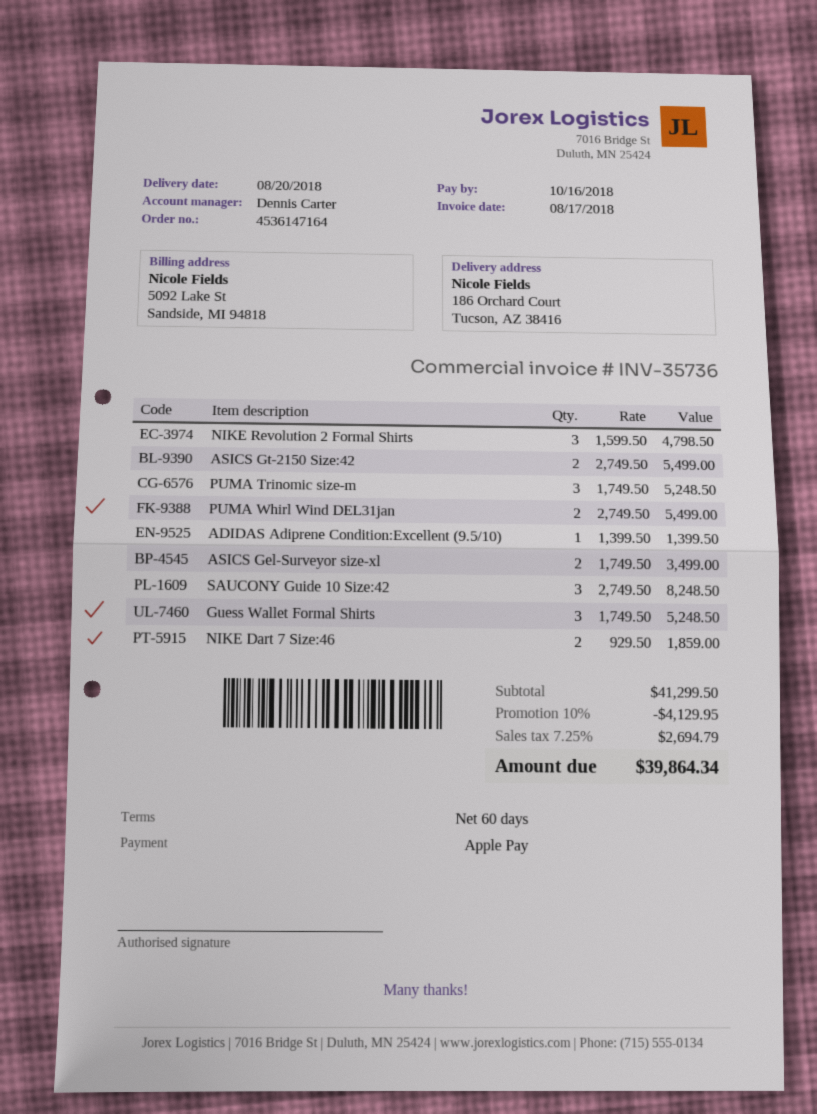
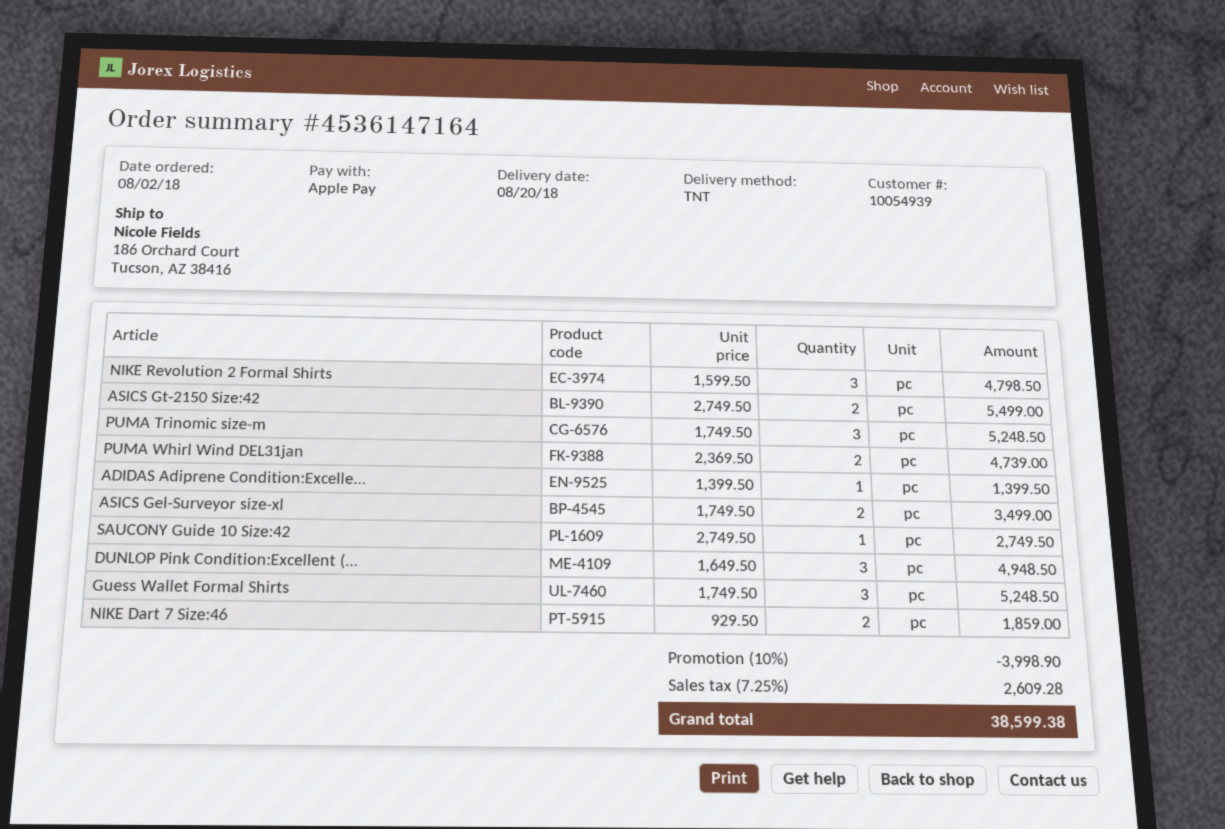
PUMA Whirl Wind DEL31jan: 2 x 2749.50 = 5499.00 -> 2 x 2369.50 = 4739.00
SAUCONY Guide 10 Size:42: 3 x 2749.50 = 8248.50 -> 1 x 2749.50 = 2749.50
DUNLOP Pink Condition:Excellent (...: none -> 3 x 1649.50 = 4948.50
discount: 10% = 4129.95 -> 10% = 3998.90
tax: 7.25% = 2694.79 -> 7.25% = 2609.28
total: 39864.34 -> 38599.38

